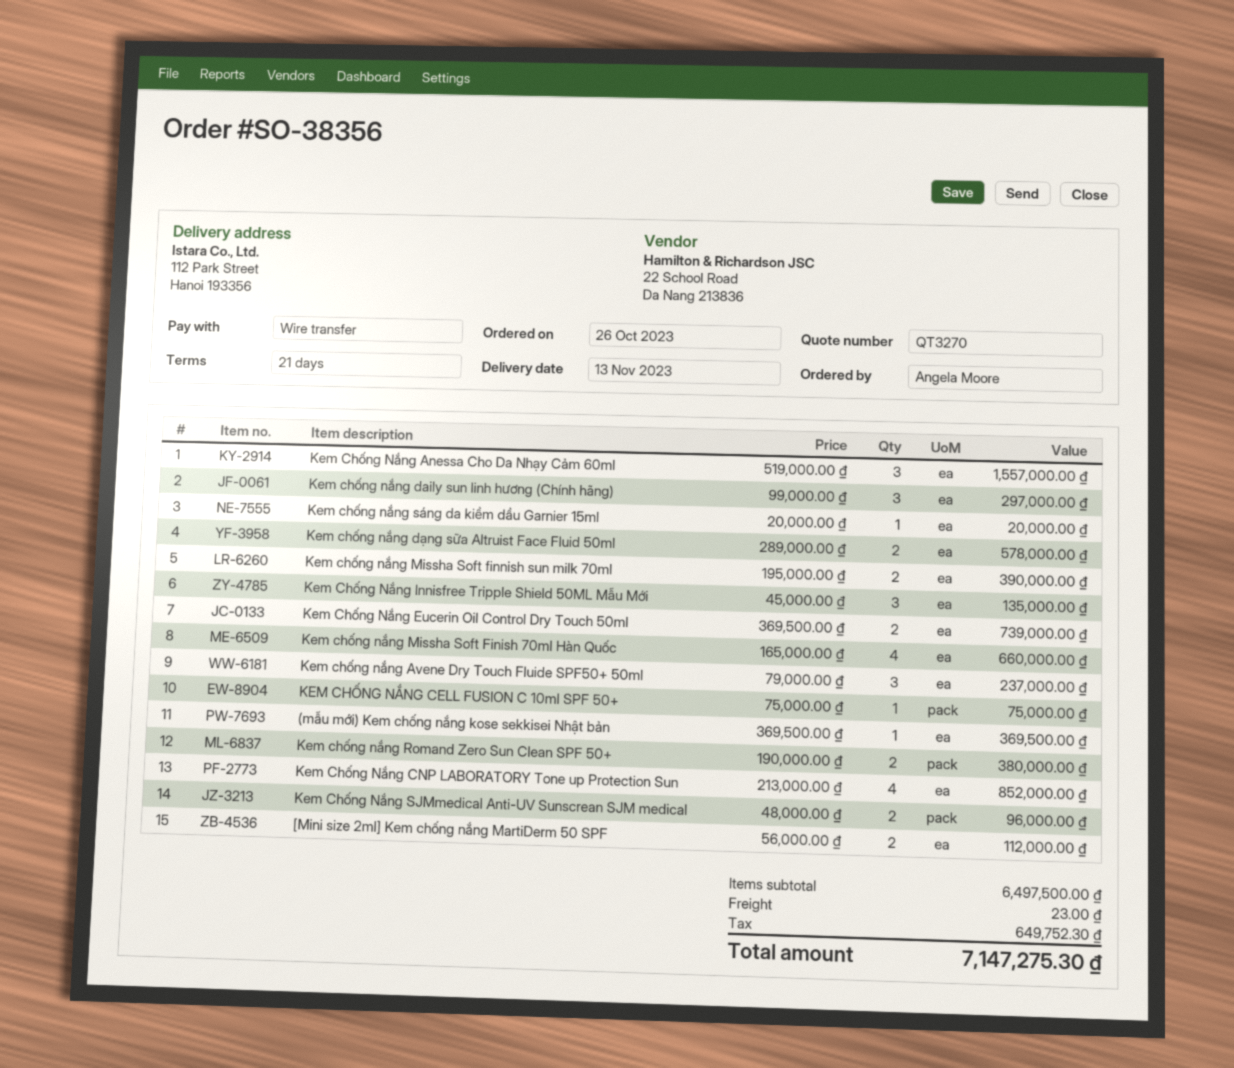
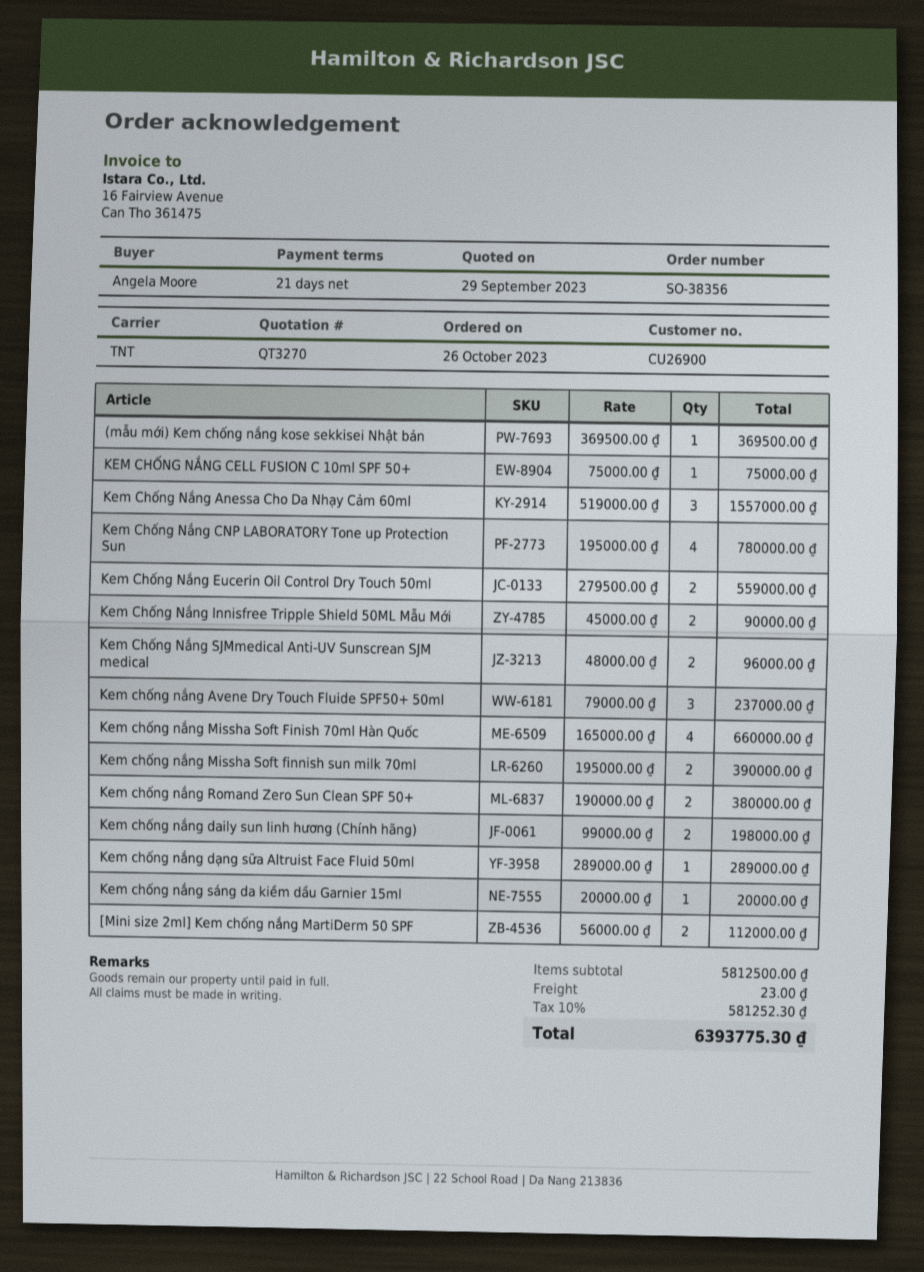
Kem chống nắng daily sun linh hương (Chính hãng): 3 x 99000.00 = 297000.00 -> 2 x 99000.00 = 198000.00
Kem chống nắng dạng sữa Altruist Face Fluid 50ml: 2 x 289000.00 = 578000.00 -> 1 x 289000.00 = 289000.00
Kem Chống Nắng Innisfree Tripple Shield 50ML Mẫu Mới: 3 x 45000.00 = 135000.00 -> 2 x 45000.00 = 90000.00
Kem Chống Nắng Eucerin Oil Control Dry Touch 50ml: 2 x 369500.00 = 739000.00 -> 2 x 279500.00 = 559000.00
Kem Chống Nắng CNP LABORATORY Tone up Protection Sun: 4 x 213000.00 = 852000.00 -> 4 x 195000.00 = 780000.00
subtotal: 6497500.00 -> 5812500.00
tax: 649752.30 -> 581252.30
total: 7147275.30 -> 6393775.30

